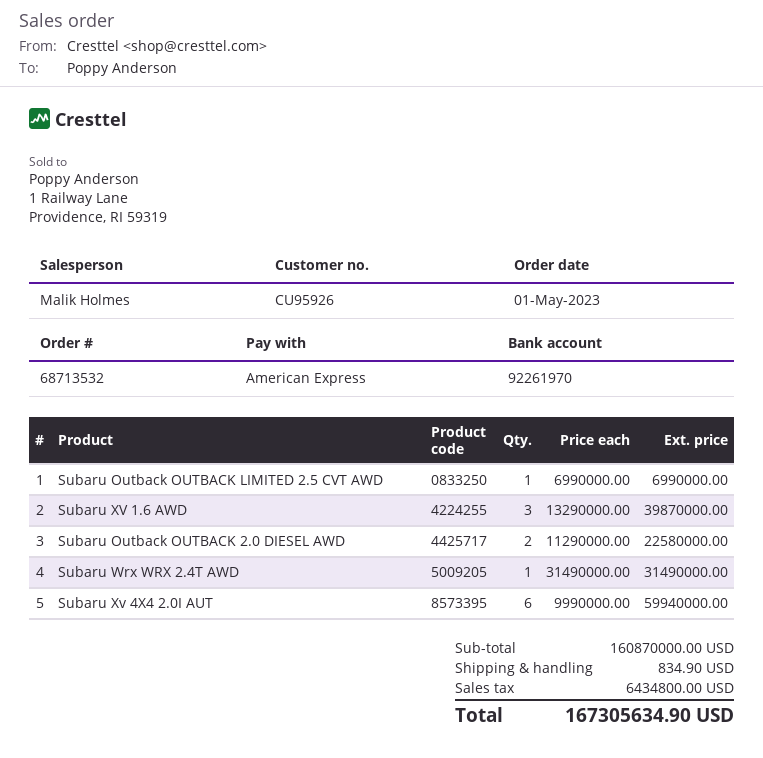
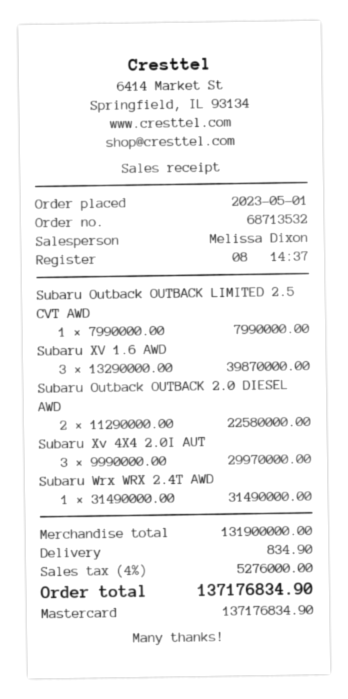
sales rep: Malik Holmes -> Melissa Dixon
payment method: American Express -> Mastercard
Subaru Outback OUTBACK LIMITED 2.5 CVT AWD: 1 x 6990000.00 = 6990000.00 -> 1 x 7990000.00 = 7990000.00
Subaru Xv 4X4 2.0I AUT: 6 x 9990000.00 = 59940000.00 -> 3 x 9990000.00 = 29970000.00
subtotal: 160870000.00 -> 131900000.00
tax: 6434800.00 -> 5276000.00
total: 167305634.90 -> 137176834.90

